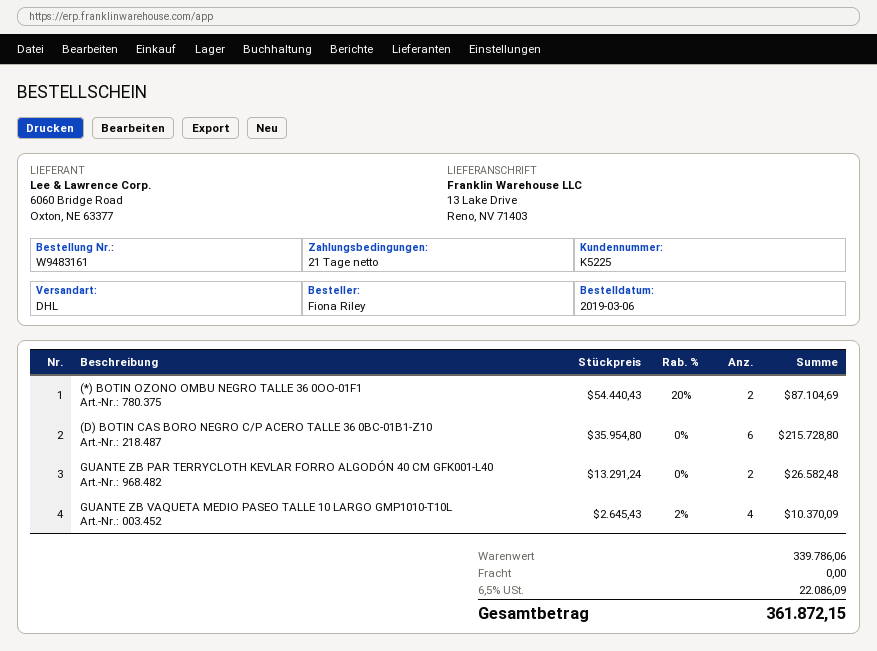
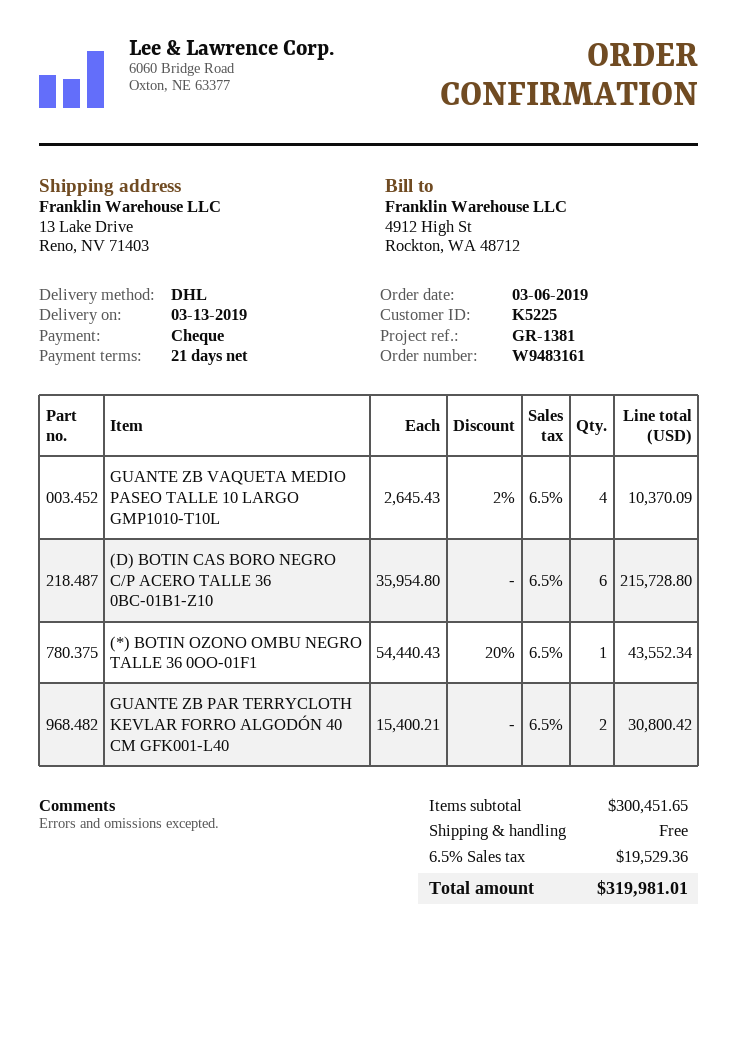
(*) BOTIN OZONO OMBU NEGRO TALLE 36 0OO-01F1: 2 x 54440.43 - 20% = 87104.69 -> 1 x 54440.43 - 20% = 43552.34
GUANTE ZB PAR TERRYCLOTH KEVLAR FORRO ALGODÓN 40 CM GFK001-L40: 2 x 13291.24 = 26582.48 -> 2 x 15400.21 = 30800.42
subtotal: 339786.06 -> 300451.65
tax: 6.5% = 22086.09 -> 6.5% = 19529.36
total: 361872.15 -> 319981.01

